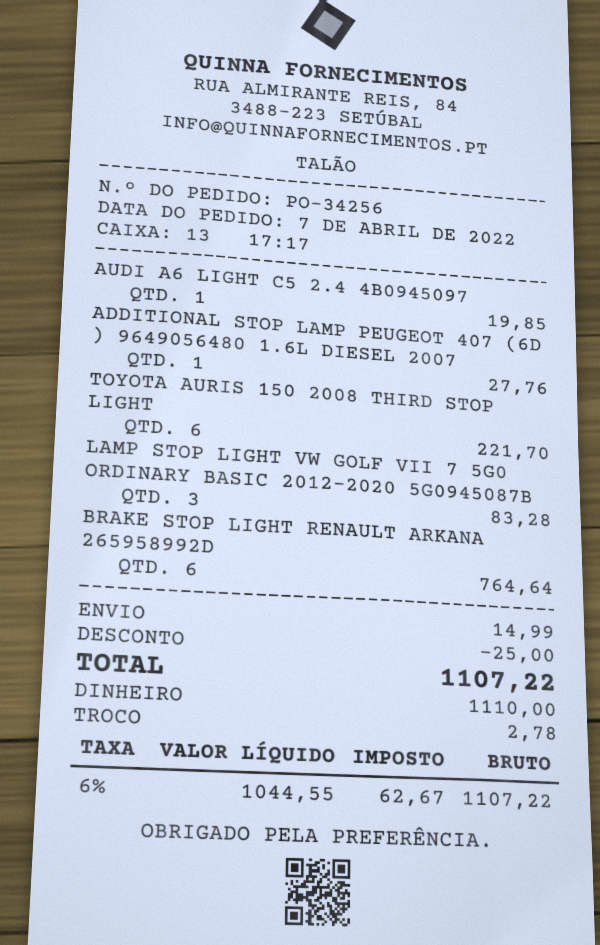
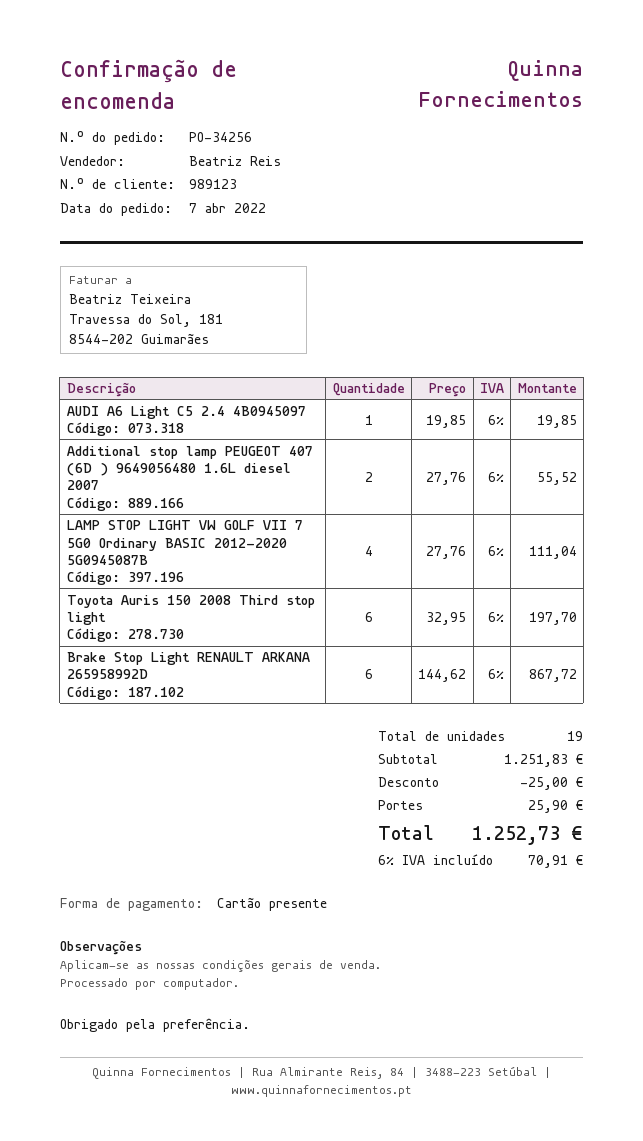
payment method: cash -> gift card
ADDITIONAL STOP LAMP PEUGEOT 407 (6D ) 9649056480 1.6L DIESEL 2007: 1 for 27.76 -> 2 for 55.52
TOYOTA AURIS 150 2008 THIRD STOP LIGHT: 6 for 221.70 -> 6 for 197.70
LAMP STOP LIGHT VW GOLF VII 7 5G0 ORDINARY BASIC 2012-2020 5G0945087B: 3 for 83.28 -> 4 for 111.04
BRAKE STOP LIGHT RENAULT ARKANA 265958992D: 6 for 764.64 -> 6 for 867.72
shipping: 14.99 -> 25.90
tax: 6% = 62.67 -> 6% = 70.91
total: 1107.22 -> 1252.73

